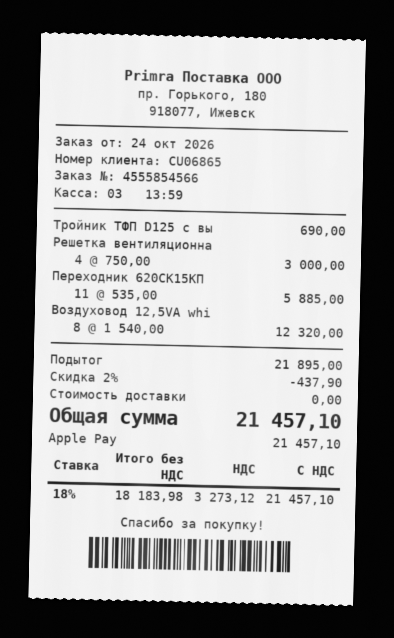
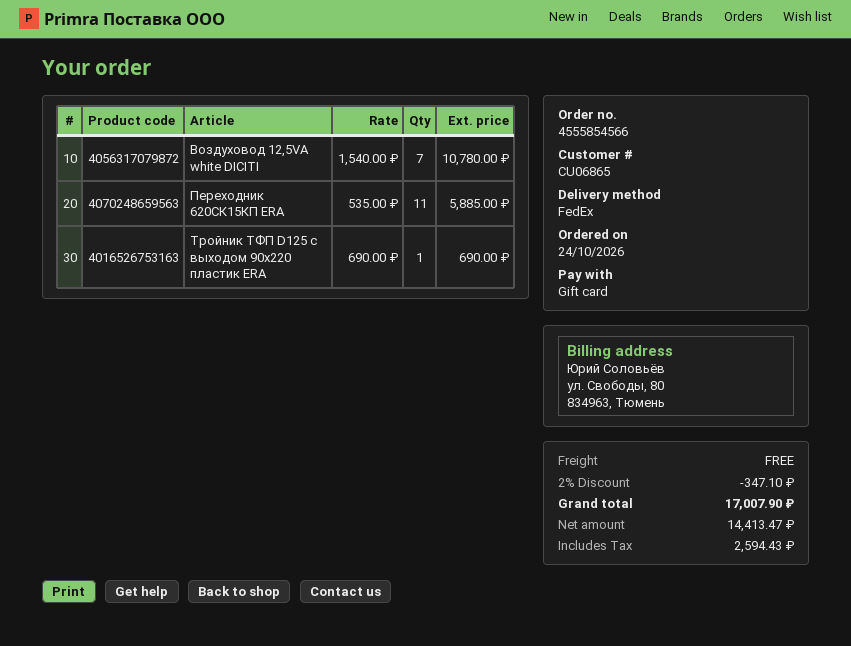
payment method: Apple Pay -> gift card
Решетка вентиляционна: 4 x 750.00 = 3000.00 -> none
Воздуховод 12,5VA whi: 8 x 1540.00 = 12320.00 -> 7 x 1540.00 = 10780.00
discount: 2% = 437.90 -> 2% = 347.10
net: 18183.98 -> 14413.47
tax: 3273.12 -> 2594.43
total: 21457.10 -> 17007.90

